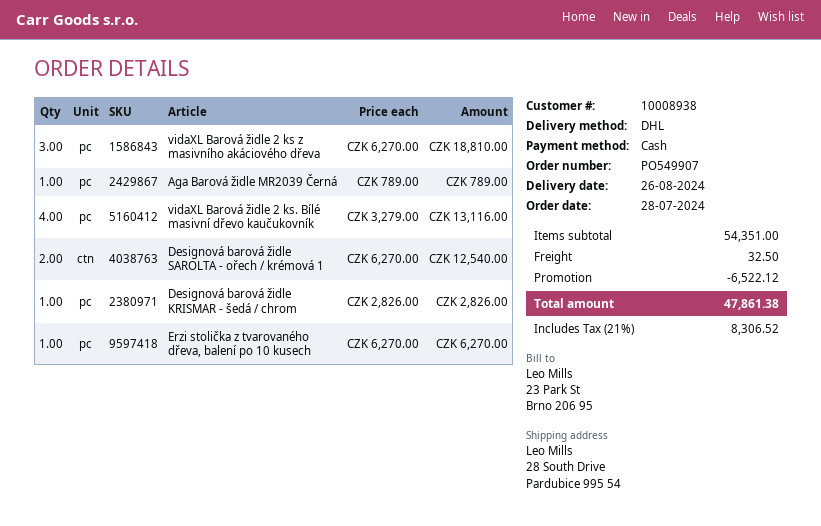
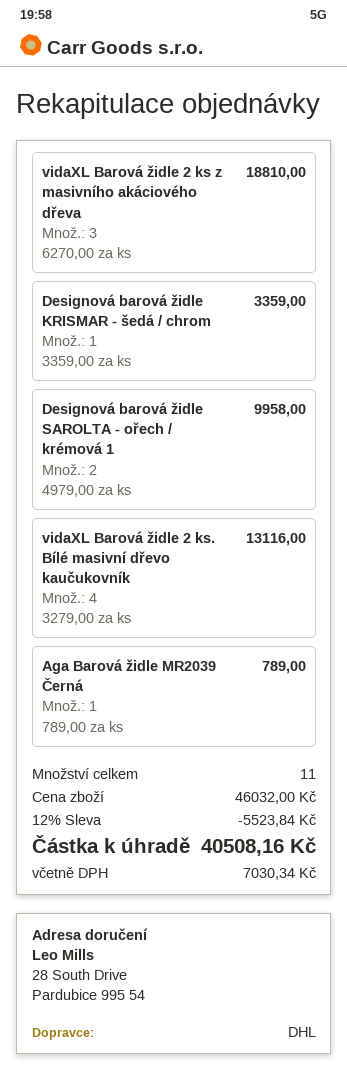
Designová barová židle SAROLTA - ořech / krémová 1: 2 x 6270.00 = 12540.00 -> 2 x 4979.00 = 9958.00
Designová barová židle KRISMAR - šedá / chrom: 1 x 2826.00 = 2826.00 -> 1 x 3359.00 = 3359.00
Erzi stolička z tvarovaného dřeva, balení po 10 kusech: 1 x 6270.00 = 6270.00 -> none
subtotal: 54351.00 -> 46032.00
discount: 6522.12 -> 5523.84
shipping: 32.50 -> none
tax: 8306.52 -> 7030.34
total: 47861.38 -> 40508.16

